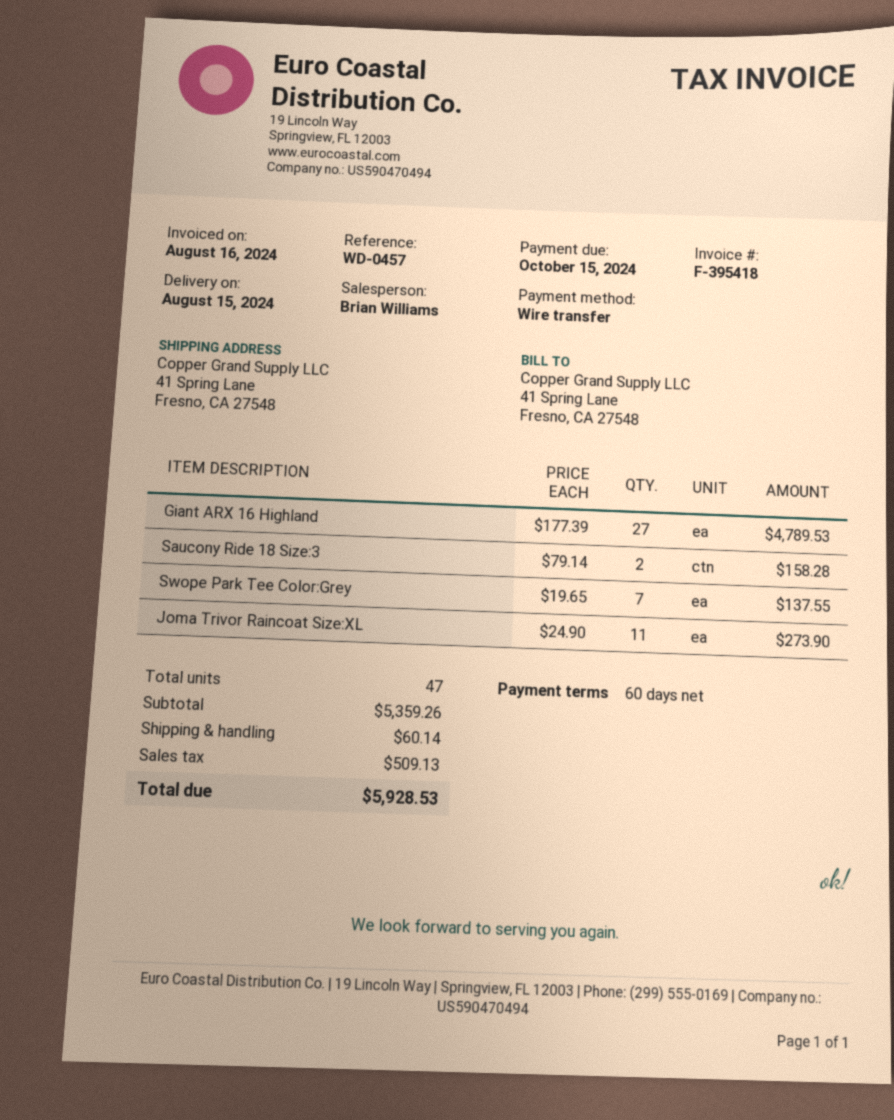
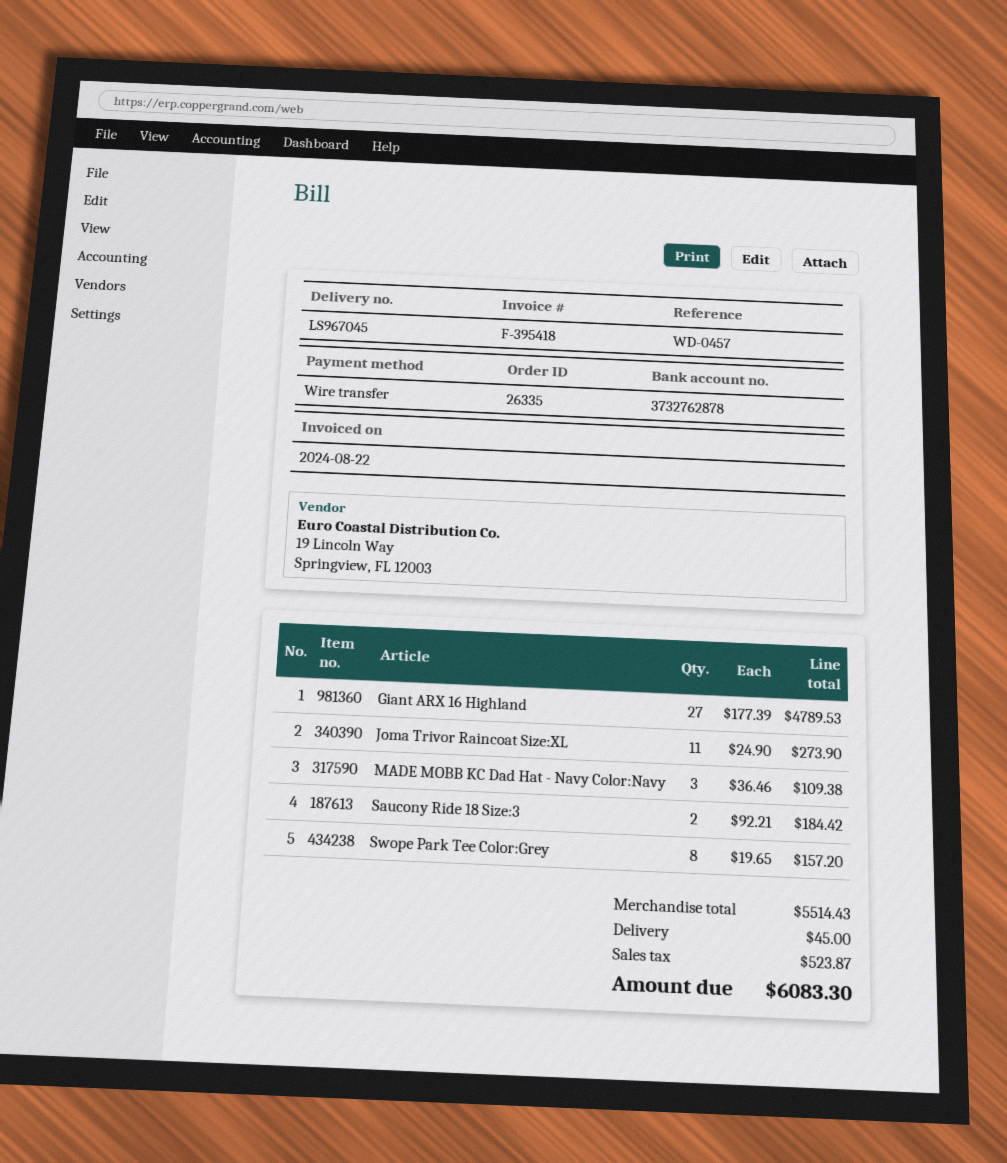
invoice date: 2024-08-16 -> 2024-08-22
Saucony Ride 18 Size:3: 2 x 79.14 = 158.28 -> 2 x 92.21 = 184.42
Swope Park Tee Color:Grey: 7 x 19.65 = 137.55 -> 8 x 19.65 = 157.20
MADE MOBB KC Dad Hat - Navy Color:Navy: none -> 3 x 36.46 = 109.38
subtotal: 5359.26 -> 5514.43
shipping: 60.14 -> 45.00
tax: 509.13 -> 523.87
total: 5928.53 -> 6083.30

